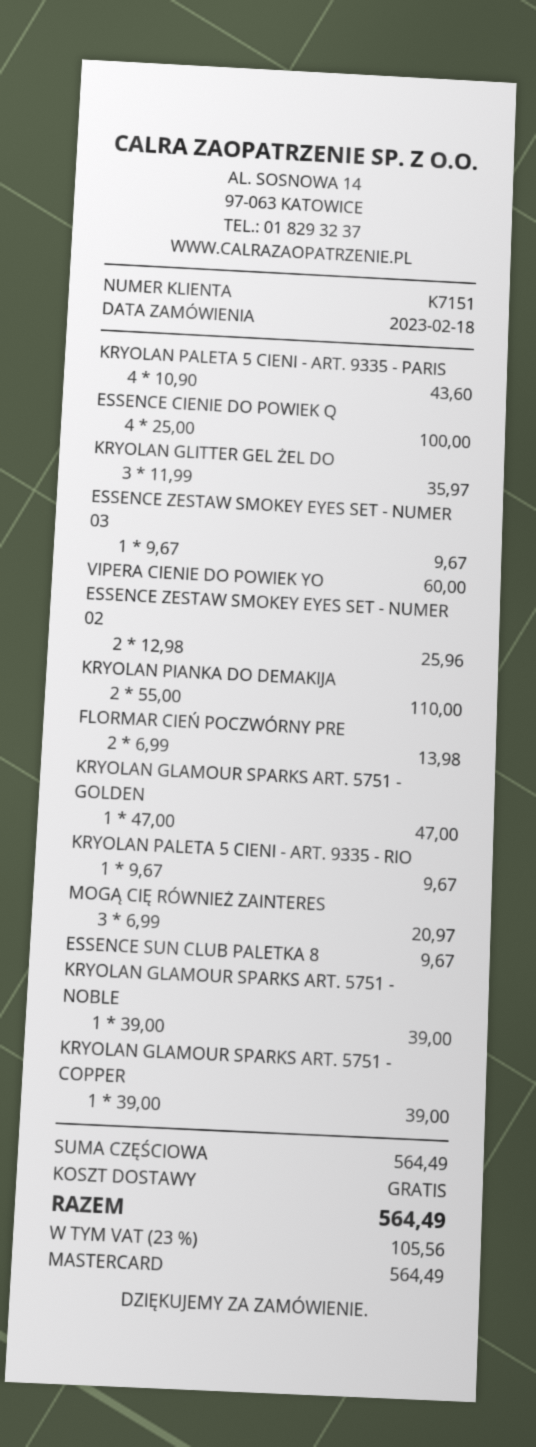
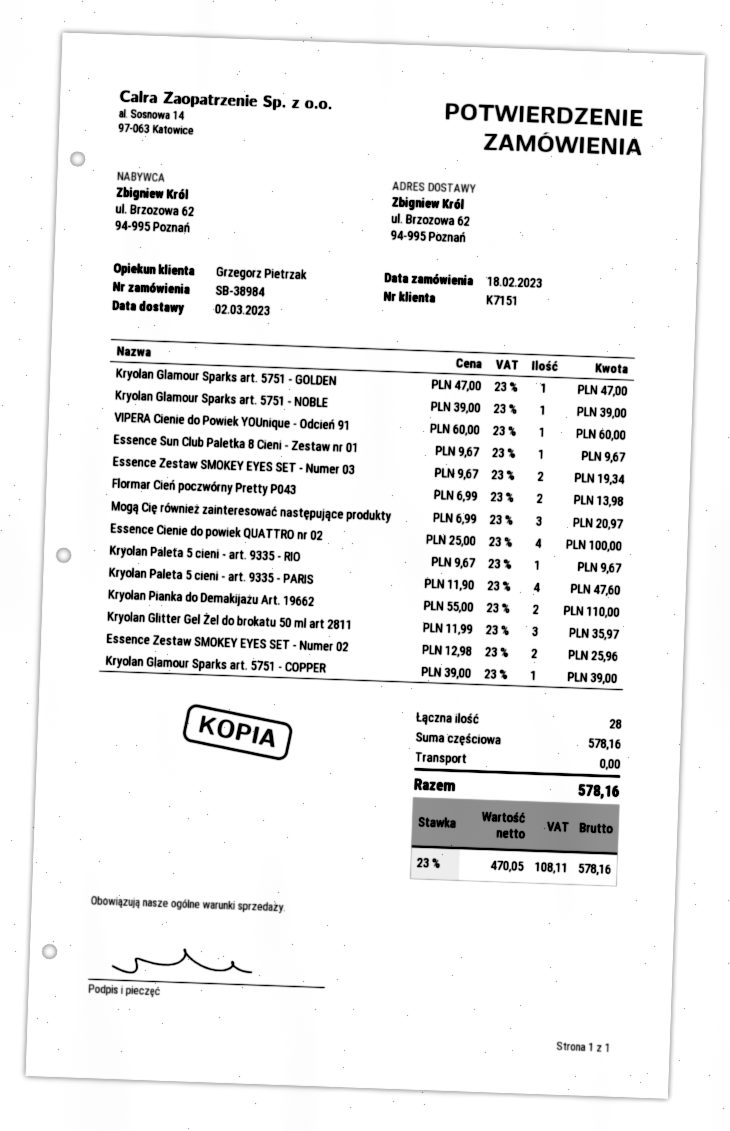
KRYOLAN PALETA 5 CIENI - ART. 9335 - PARIS: 4 x 10.90 = 43.60 -> 4 x 11.90 = 47.60
ESSENCE ZESTAW SMOKEY EYES SET - NUMER 03: 1 x 9.67 = 9.67 -> 2 x 9.67 = 19.34
subtotal: 564.49 -> 578.16
tax: 23% = 105.56 -> 23% = 108.11
total: 564.49 -> 578.16

